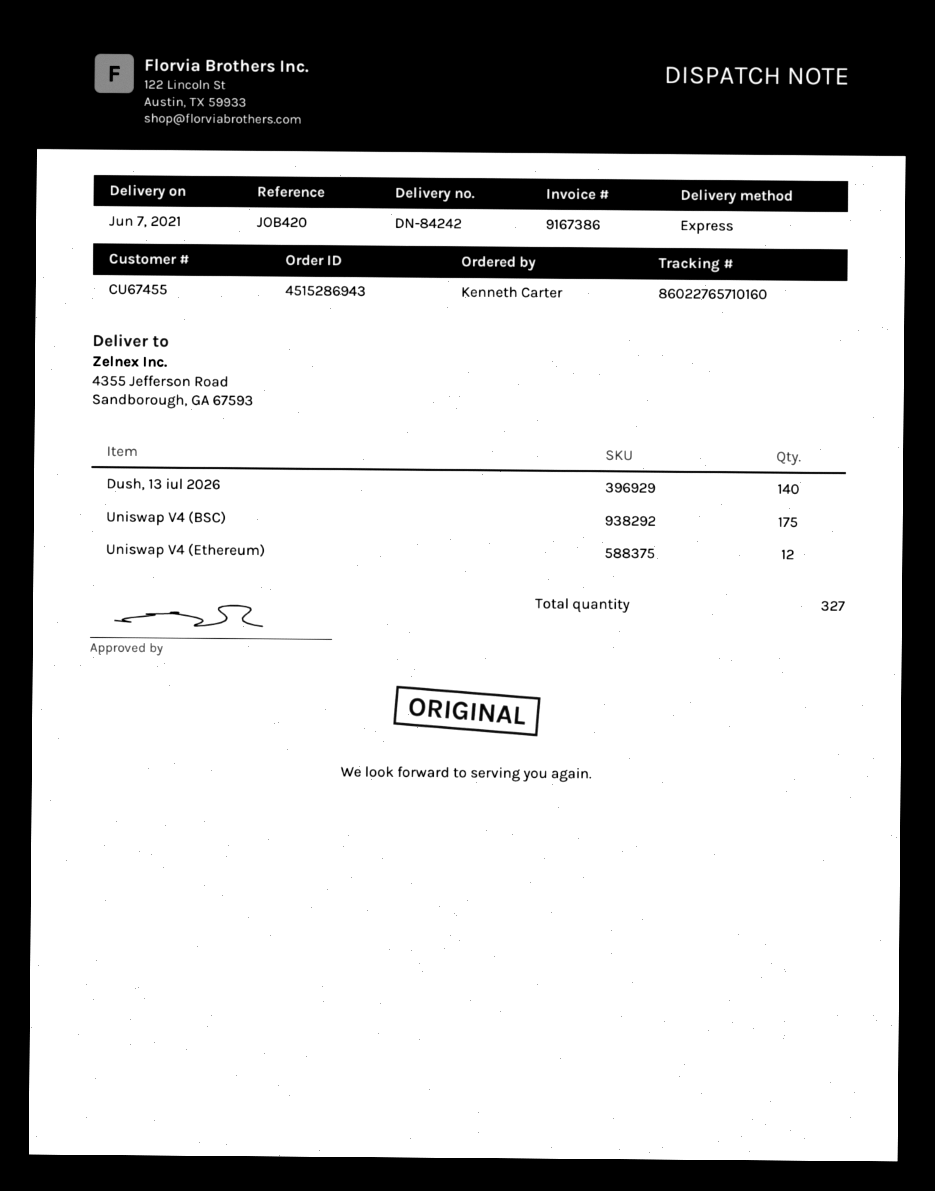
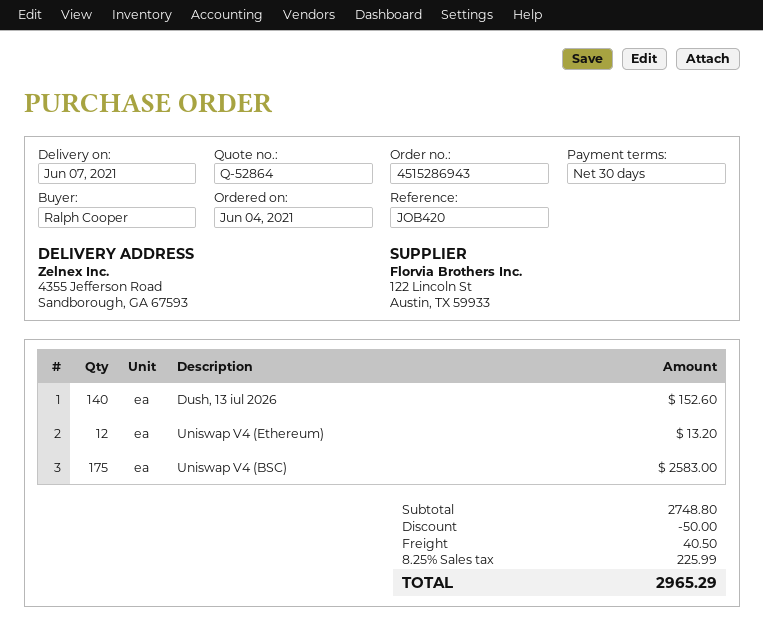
ordered by: Kenneth Carter -> Ralph Cooper

